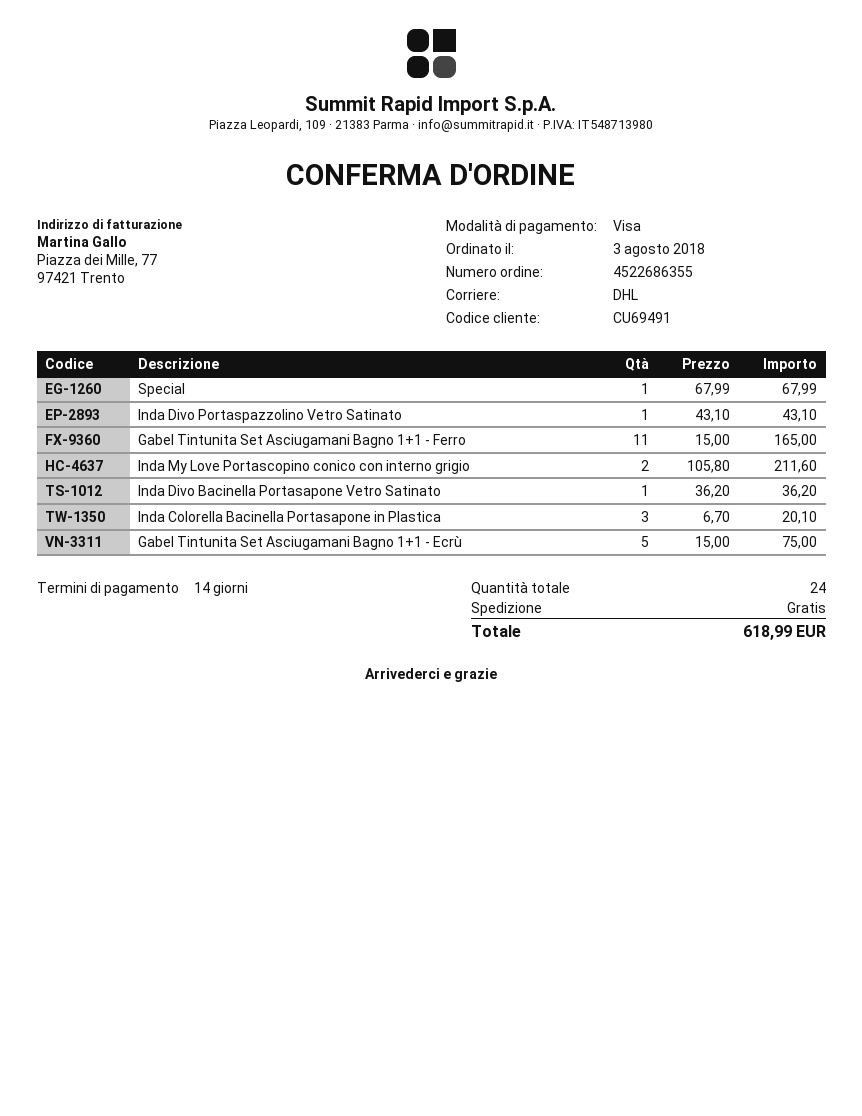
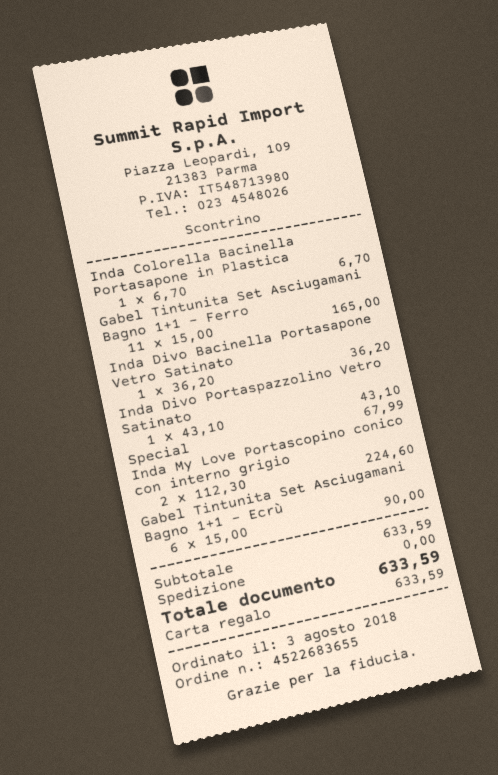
order number: 4522686355 -> 4522683655
payment method: Visa -> gift card
Inda My Love Portascopino conico con interno grigio: 2 x 105.80 = 211.60 -> 2 x 112.30 = 224.60
Inda Colorella Bacinella Portasapone in Plastica: 3 x 6.70 = 20.10 -> 1 x 6.70 = 6.70
Gabel Tintunita Set Asciugamani Bagno 1+1 - Ecrù: 5 x 15.00 = 75.00 -> 6 x 15.00 = 90.00
total: 618.99 -> 633.59

